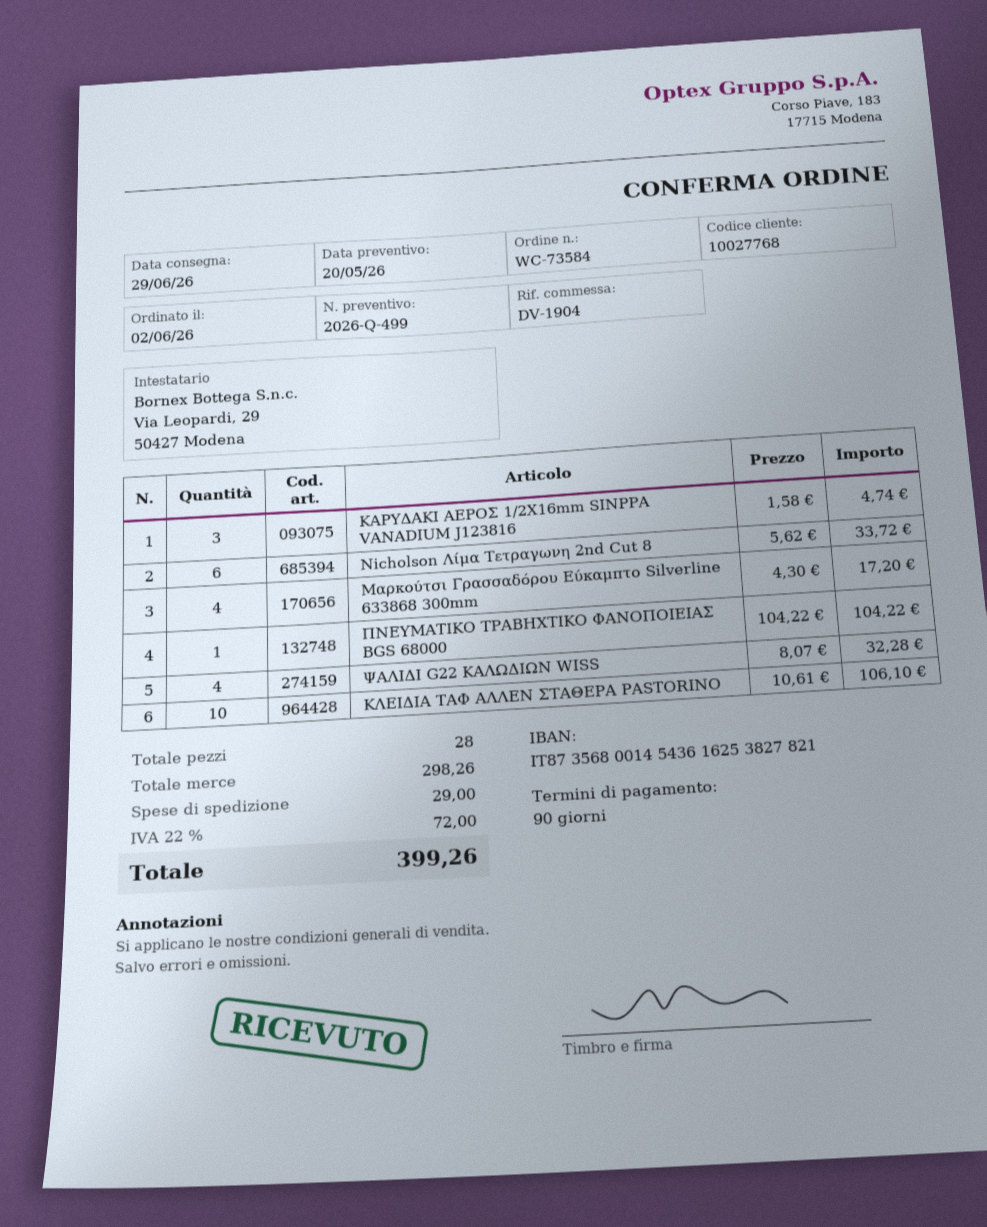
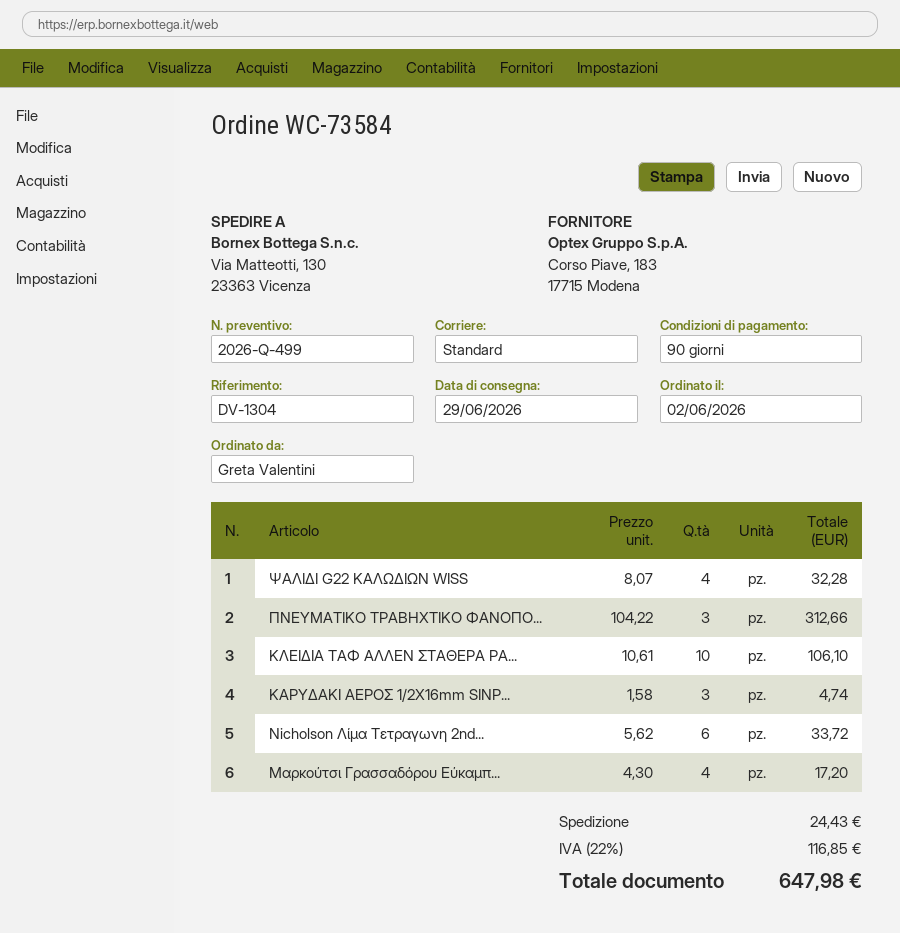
reference: DV-1904 -> DV-1304
ΠΝΕΥΜΑΤΙΚΟ ΤΡΑΒΗΧΤΙΚΟ ΦΑΝΟΠΟΙΕΙΑΣ BGS 68000: 1 x 104.22 = 104.22 -> 3 x 104.22 = 312.66
shipping: 29.00 -> 24.43
tax: 22% = 72.00 -> 22% = 116.85
total: 399.26 -> 647.98

